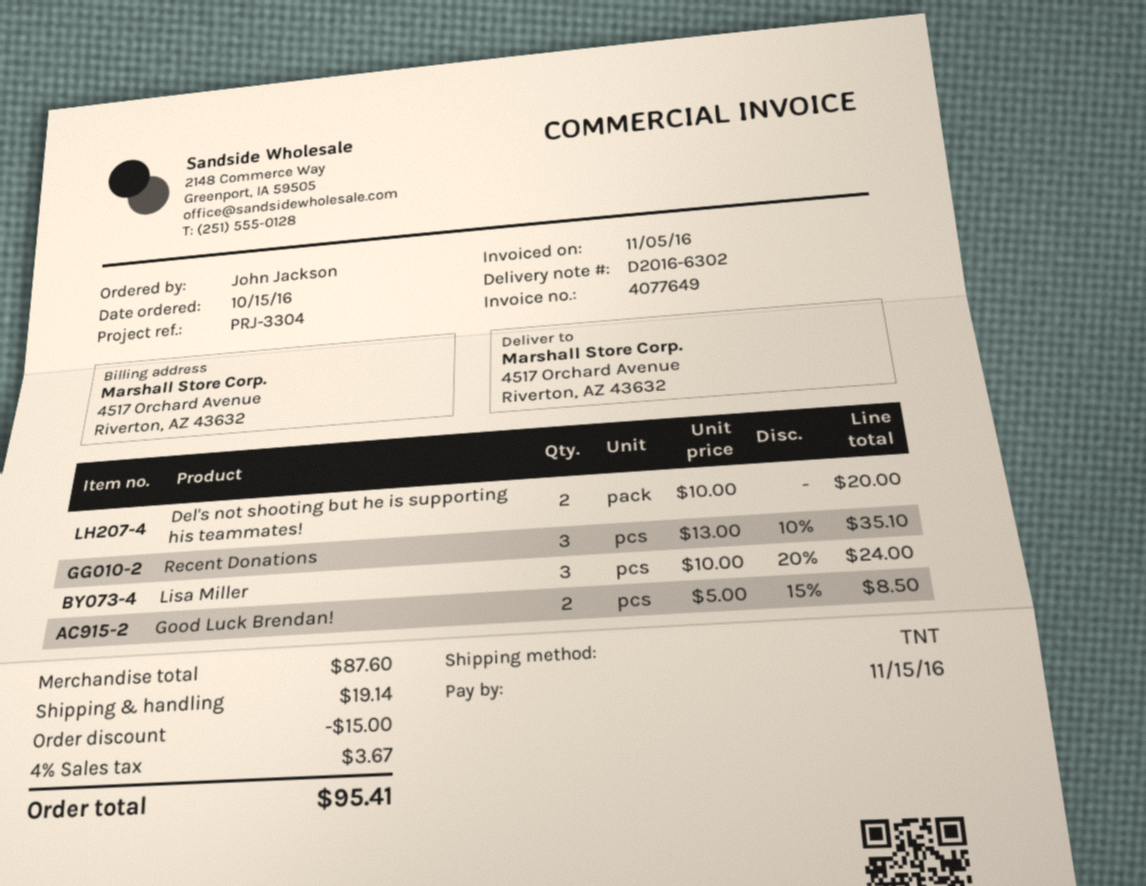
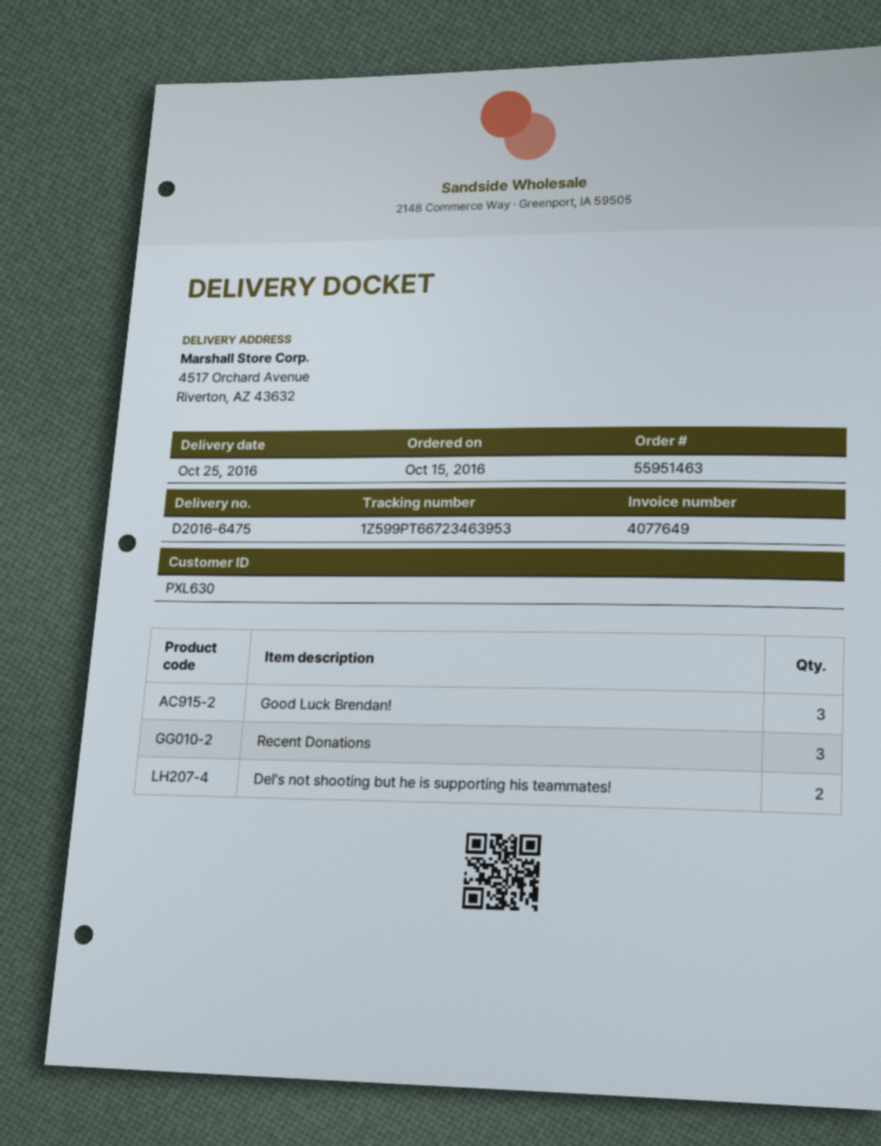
delivery note number: D2016-6302 -> D2016-6475
Lisa Miller: 3 -> none
Good Luck Brendan!: 2 -> 3

